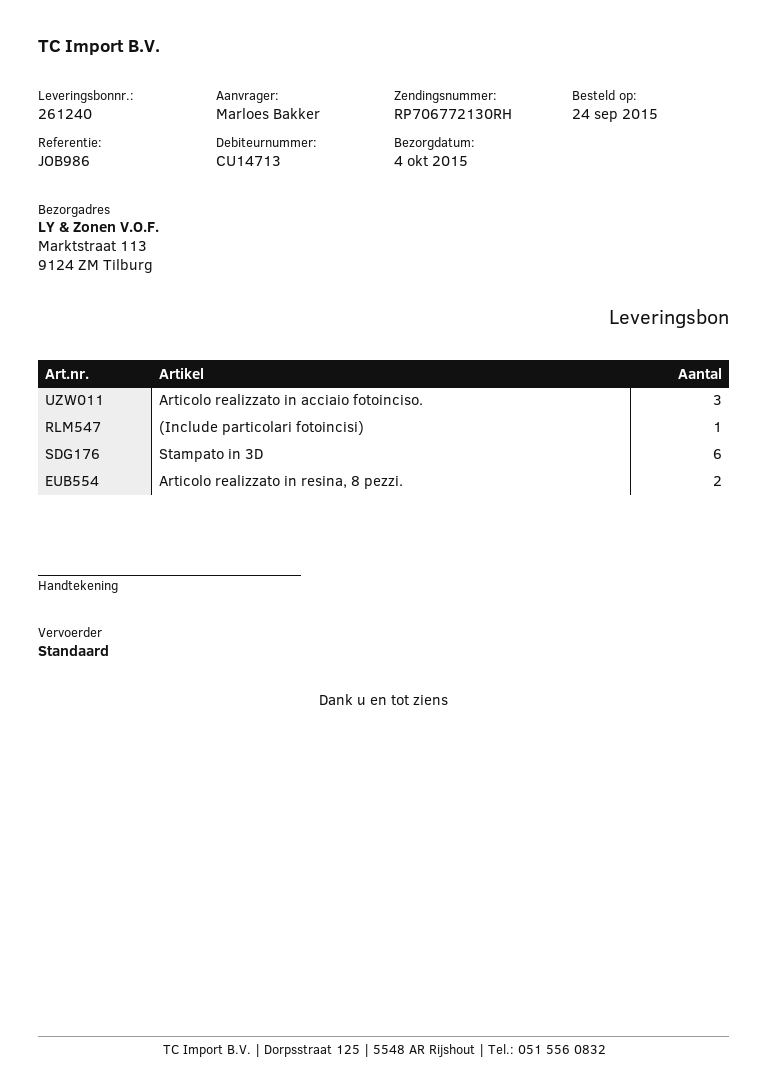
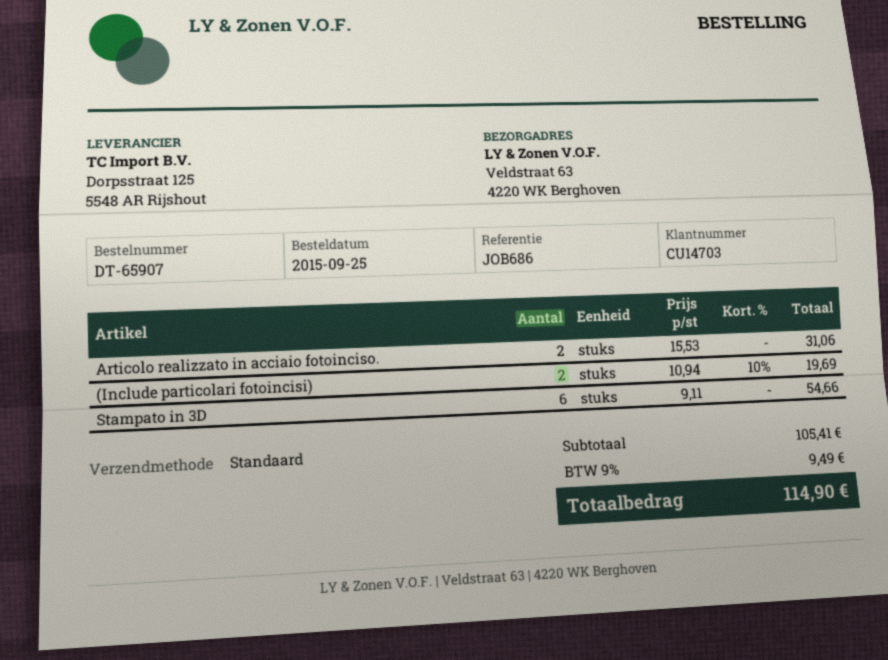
order date: 2015-09-24 -> 2015-09-25
customer number: CU14713 -> CU14703
reference: JOB986 -> JOB686
ship to: Marktstraat 113, 9124 ZM Tilburg -> Veldstraat 63, 4220 WK Berghoven
Articolo realizzato in acciaio fotoinciso.: 3 -> 2
(Include particolari fotoincisi): 1 -> 2
Articolo realizzato in resina, 8 pezzi.: 2 -> none

